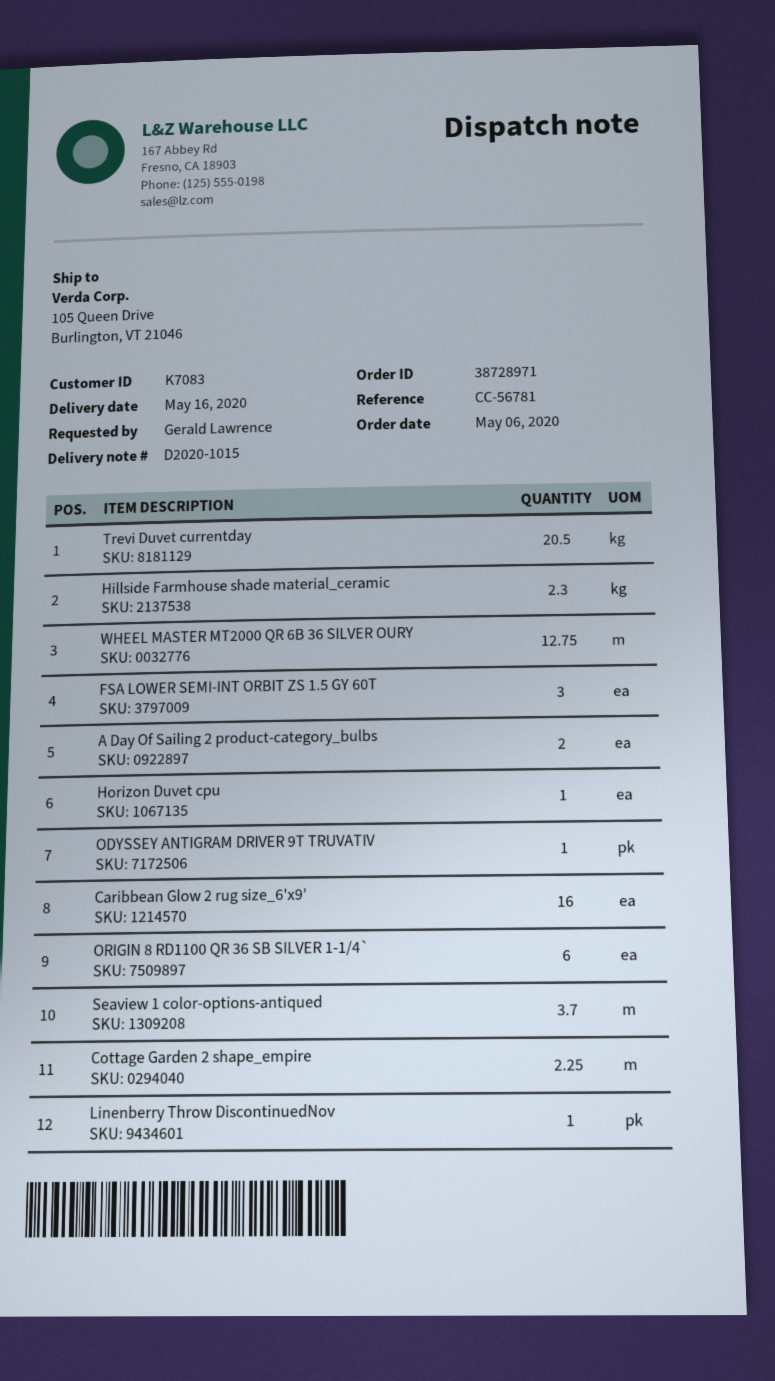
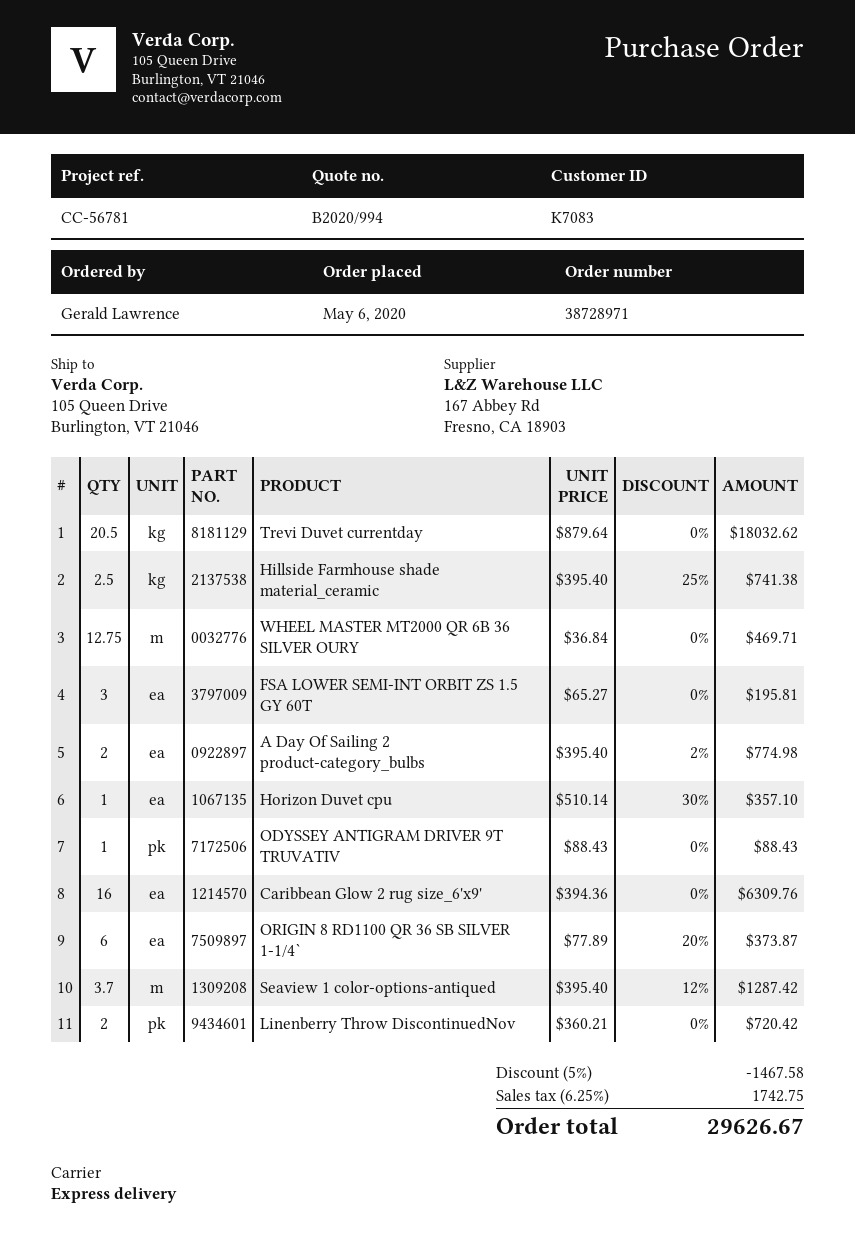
Hillside Farmhouse shade material_ceramic: 2.3 -> 2.5
Cottage Garden 2 shape_empire: 2.25 -> none
Linenberry Throw DiscontinuedNov: 1 -> 2

